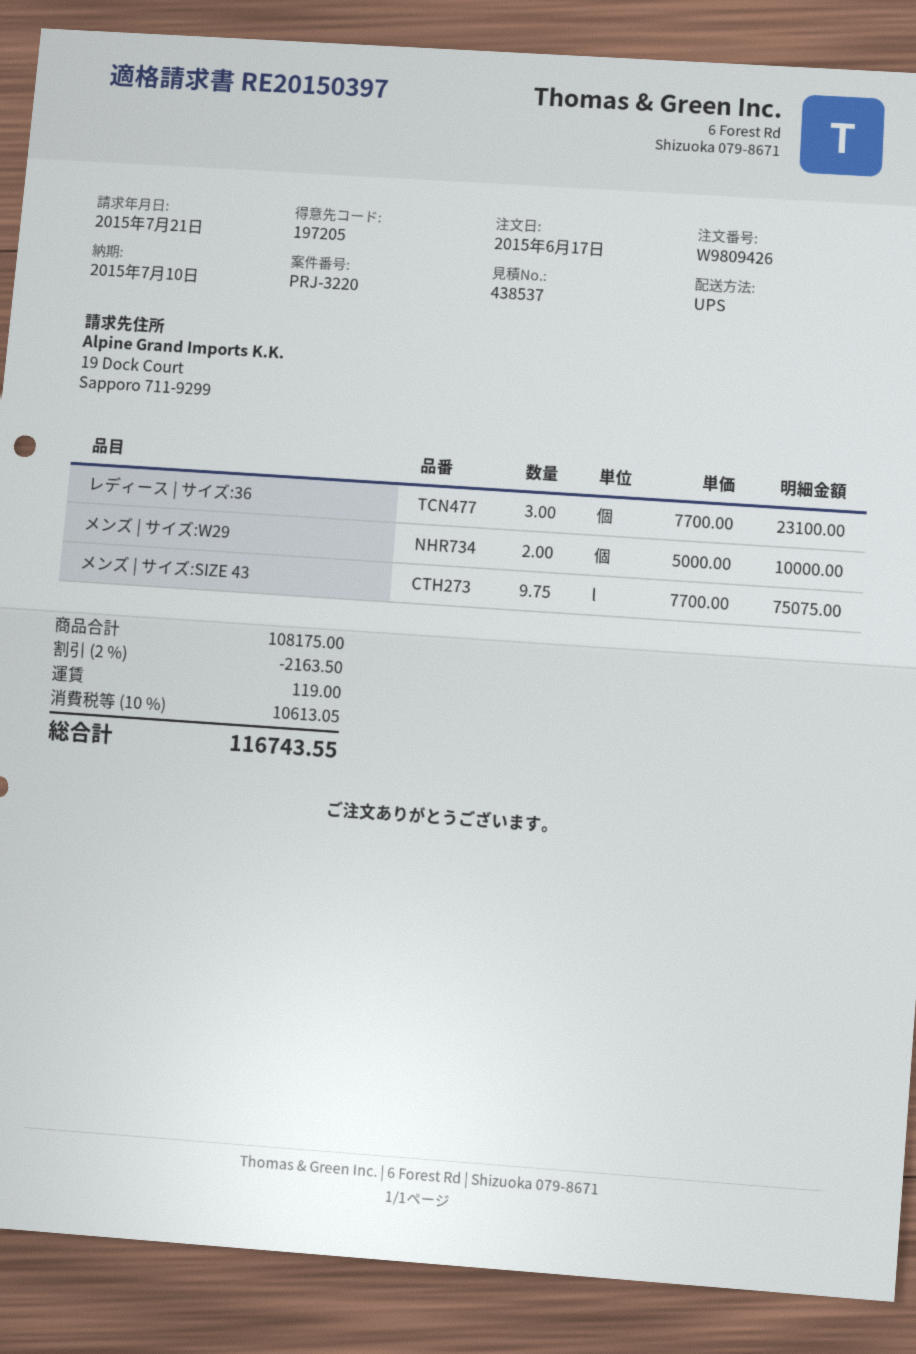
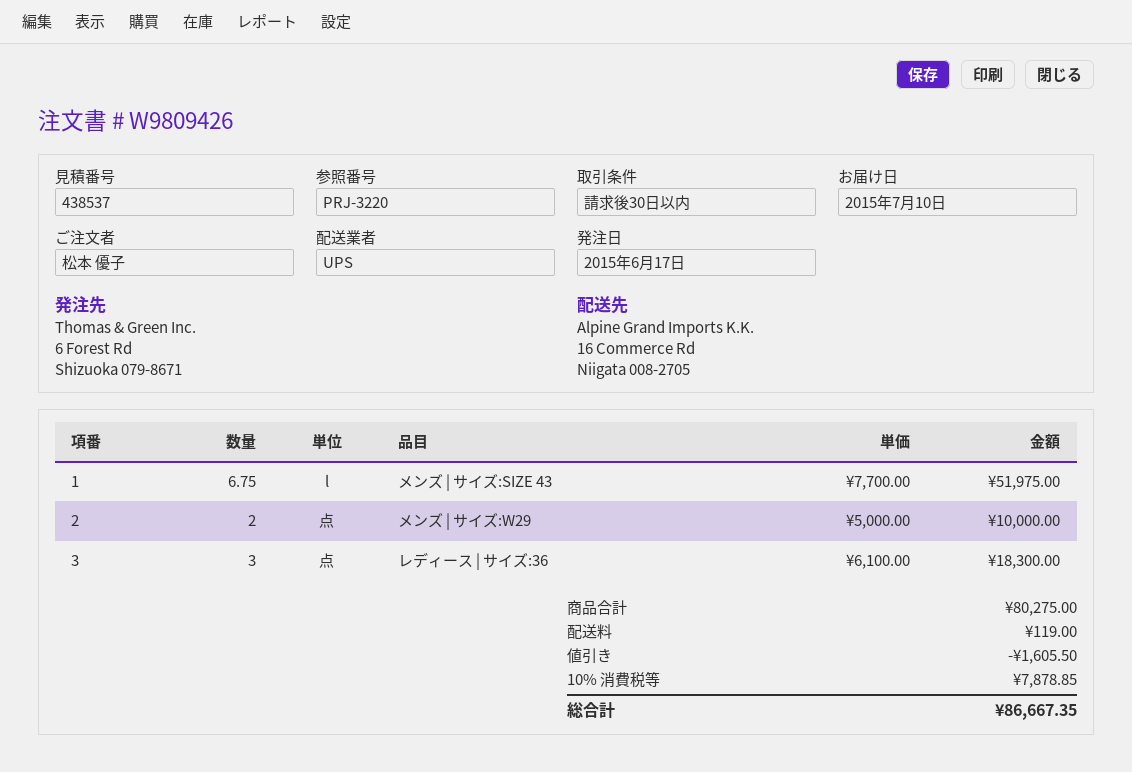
レディース | サイズ:36: 3 x 7700.00 = 23100.00 -> 3 x 6100.00 = 18300.00
メンズ | サイズ:SIZE 43: 9.75 x 7700.00 = 75075.00 -> 6.75 x 7700.00 = 51975.00
subtotal: 108175.00 -> 80275.00
discount: 2163.50 -> 1605.50
tax: 10% = 10613.05 -> 10% = 7878.85
total: 116743.55 -> 86667.35

